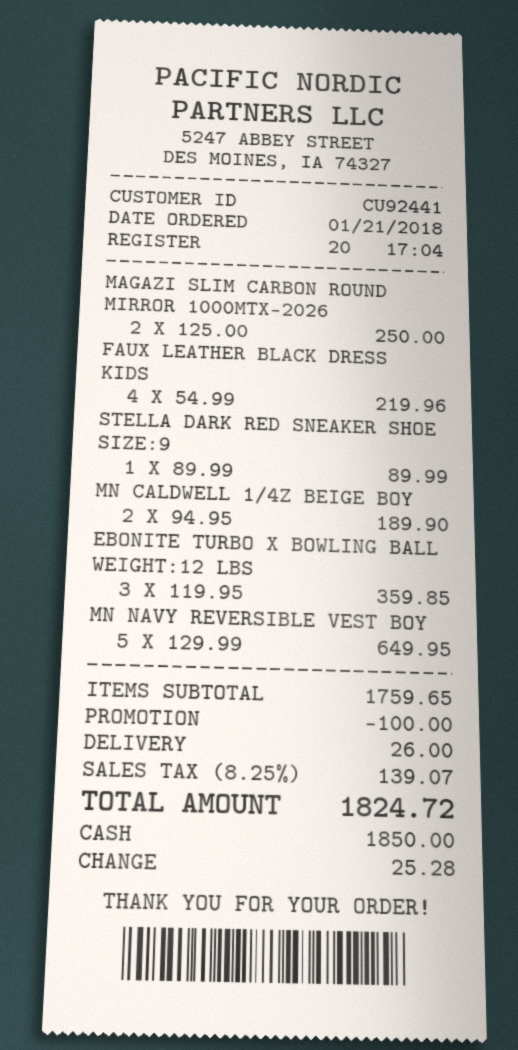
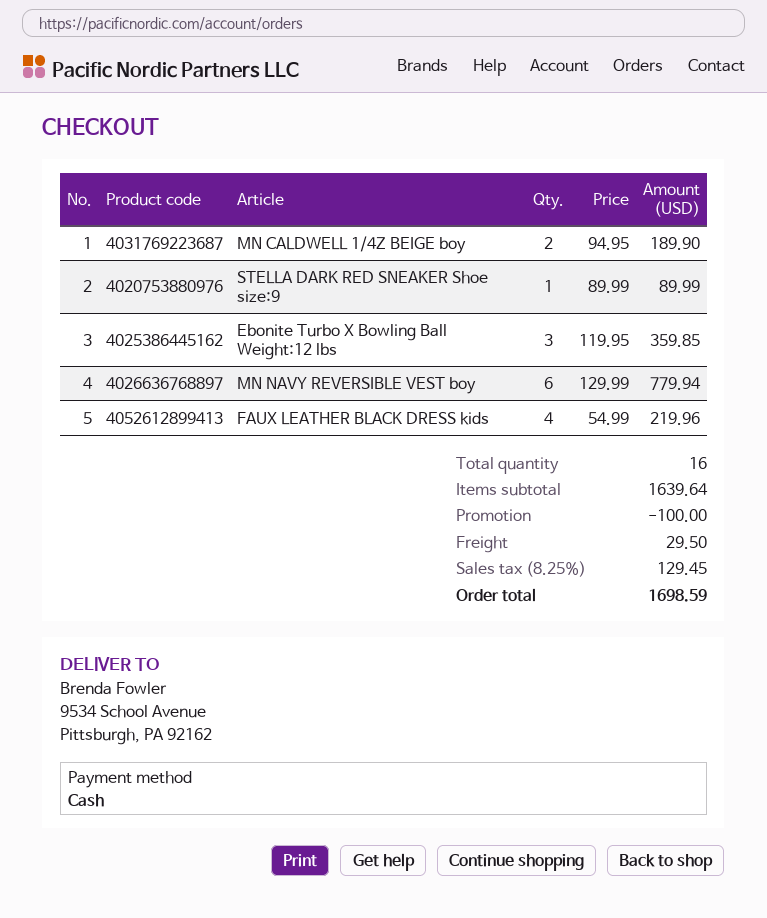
MAGAZI SLIM CARBON ROUND MIRROR 1000MTX-2026: 2 x 125.00 = 250.00 -> none
MN NAVY REVERSIBLE VEST BOY: 5 x 129.99 = 649.95 -> 6 x 129.99 = 779.94
subtotal: 1759.65 -> 1639.64
shipping: 26.00 -> 29.50
tax: 8.25% = 139.07 -> 8.25% = 129.45
total: 1824.72 -> 1698.59

